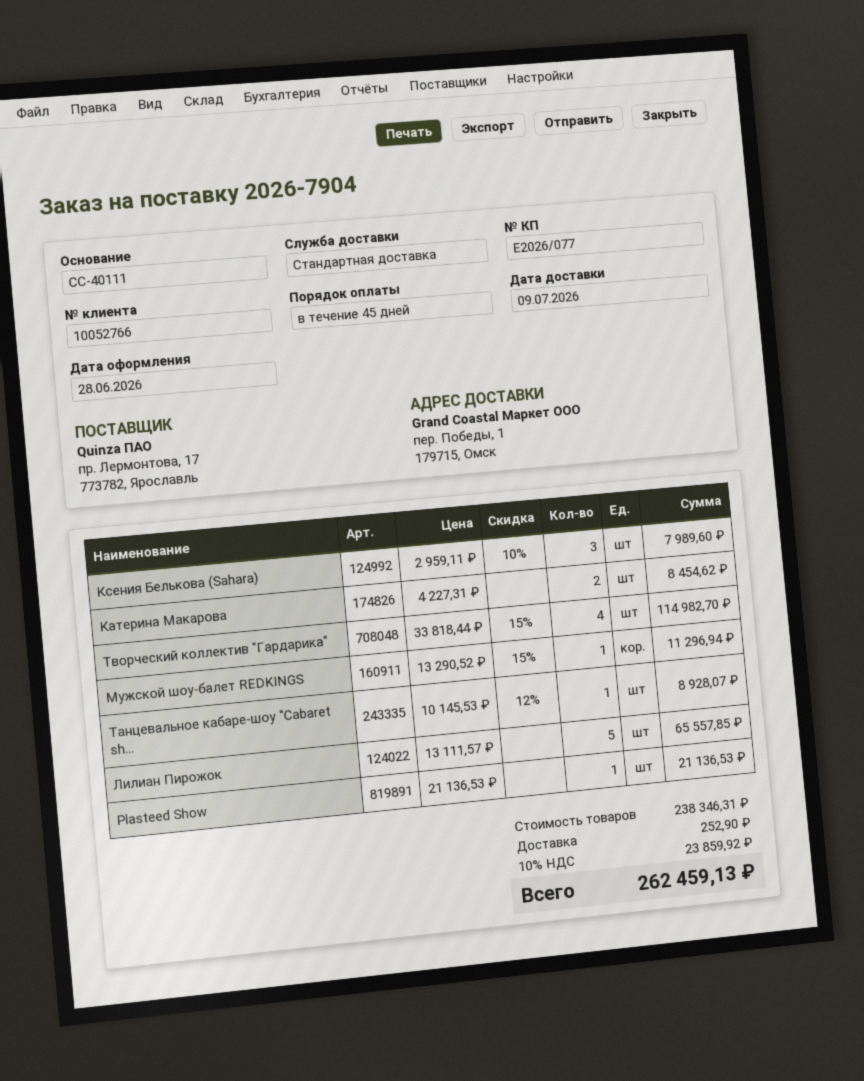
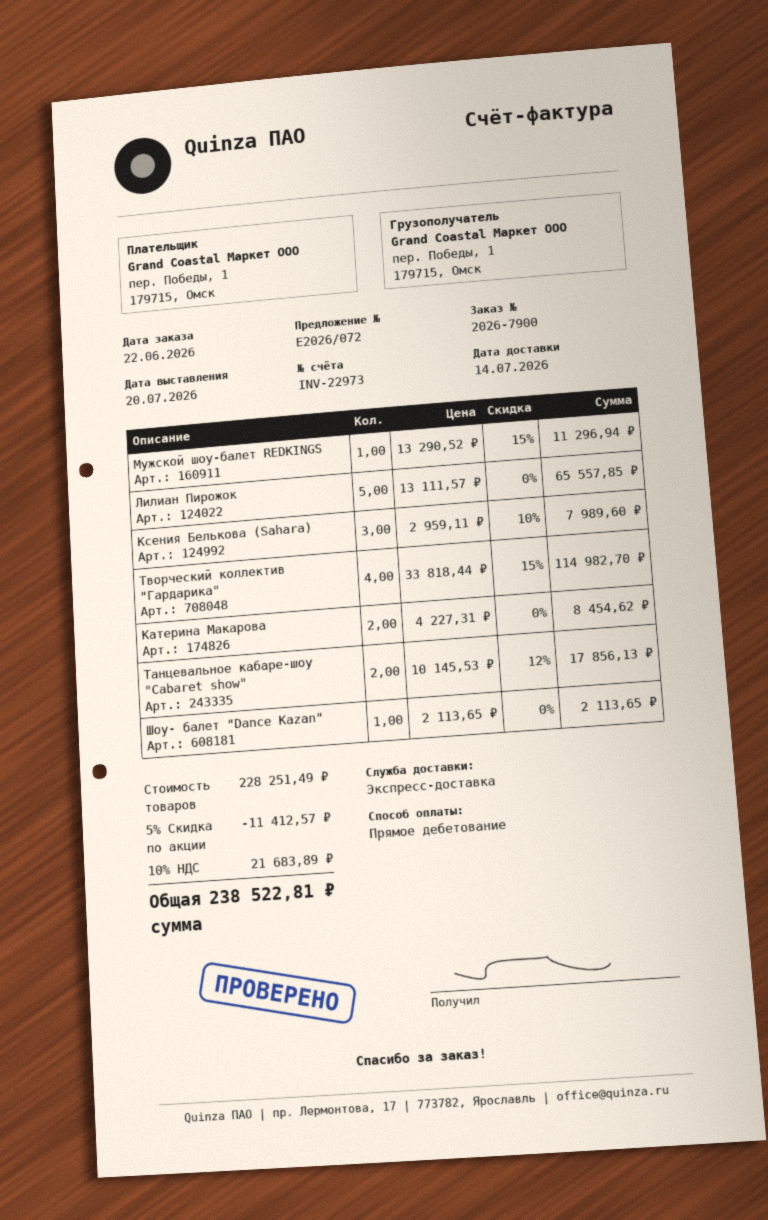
quote number: E2026/077 -> E2026/072
order number: 2026-7904 -> 2026-7900
order date: 2026-06-28 -> 2026-06-22
delivery date: 2026-07-09 -> 2026-07-14
shipping method: standard -> express
Танцевальное кабаре-шоу "Cabaret sh...: 1 x 10145.53 - 12% = 8928.07 -> 2 x 10145.53 - 12% = 17856.13
Plasteed Show: 1 x 21136.53 = 21136.53 -> none
Шоу- балет "Dance Kazan": none -> 1 x 2113.65 = 2113.65
subtotal: 238346.31 -> 228251.49
discount: none -> 5% = 11412.57
shipping: 252.90 -> none
tax: 10% = 23859.92 -> 10% = 21683.89
total: 262459.13 -> 238522.81

